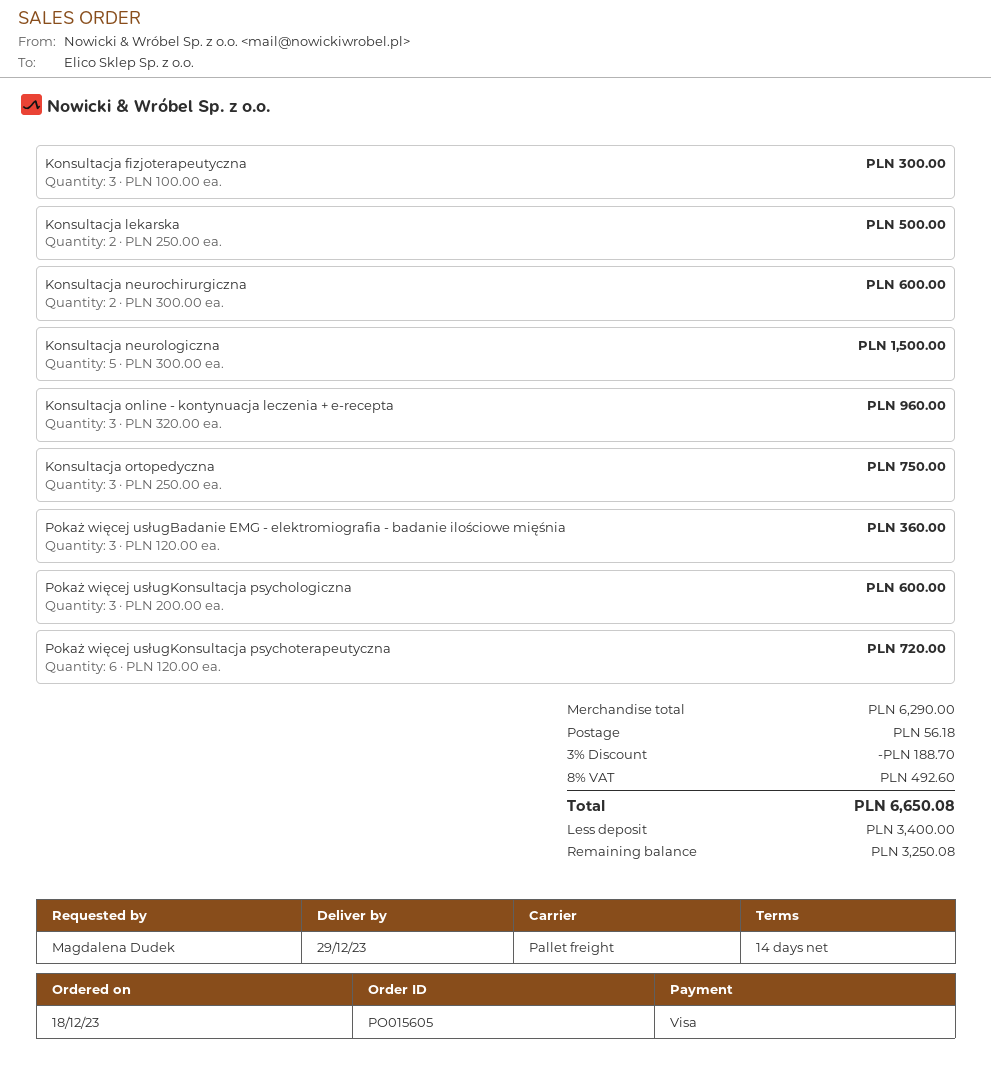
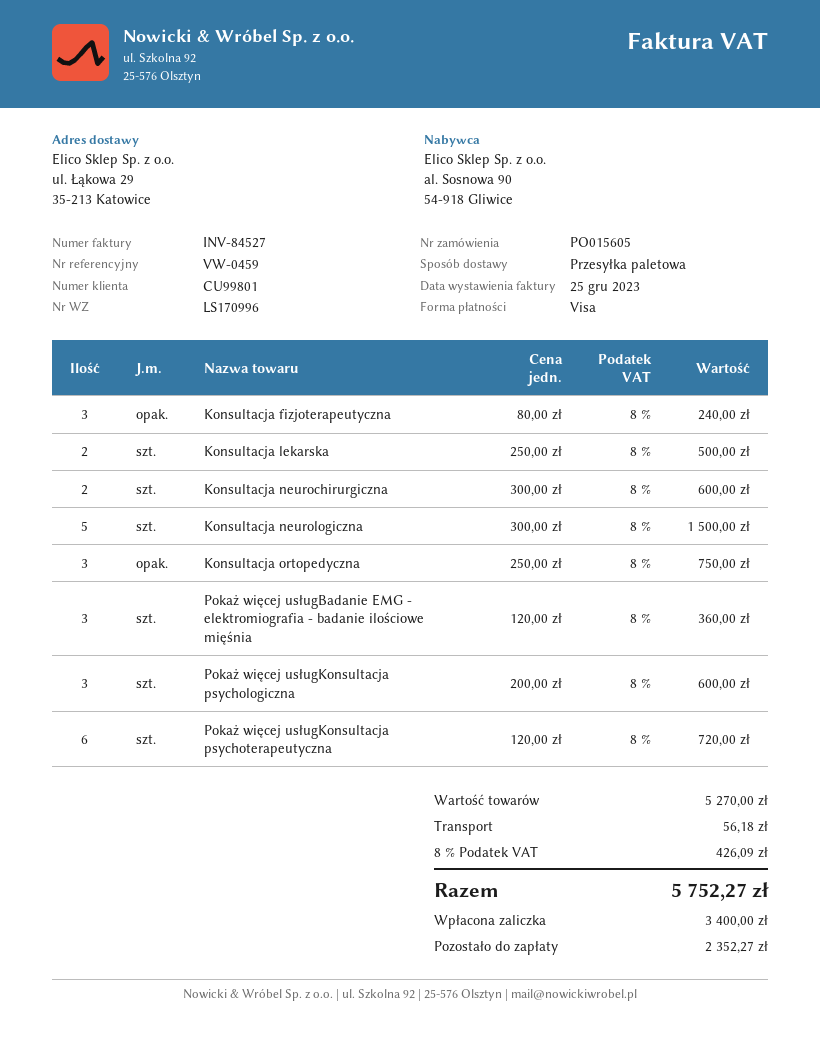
Konsultacja fizjoterapeutyczna: 3 x 100.00 = 300.00 -> 3 x 80.00 = 240.00
Konsultacja online - kontynuacja leczenia + e-recepta: 3 x 320.00 = 960.00 -> none
subtotal: 6290.00 -> 5270.00
discount: 3% = 188.70 -> none
tax: 8% = 492.60 -> 8% = 426.09
total: 6650.08 -> 5752.27
balance: 3250.08 -> 2352.27

